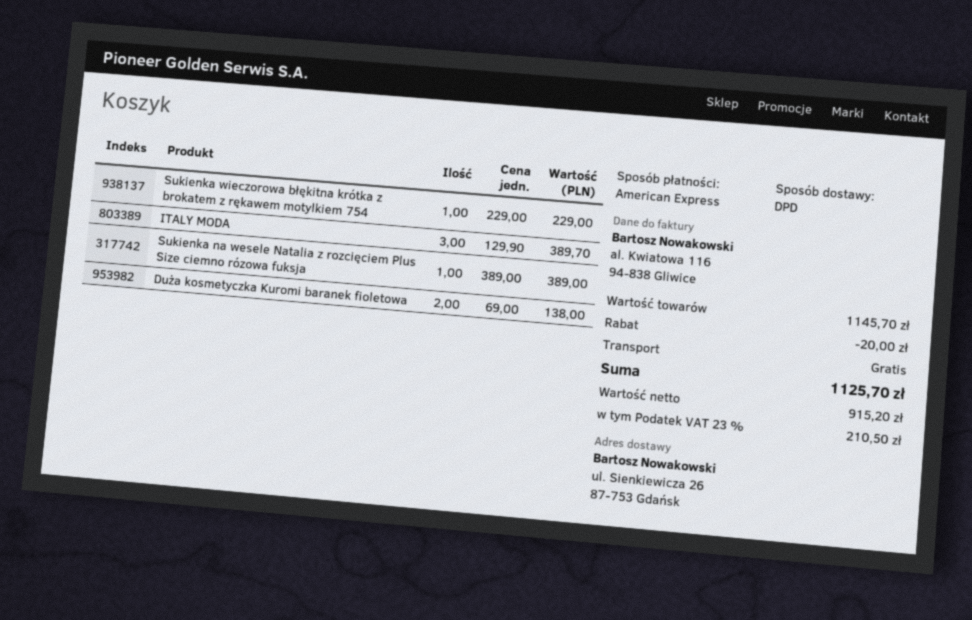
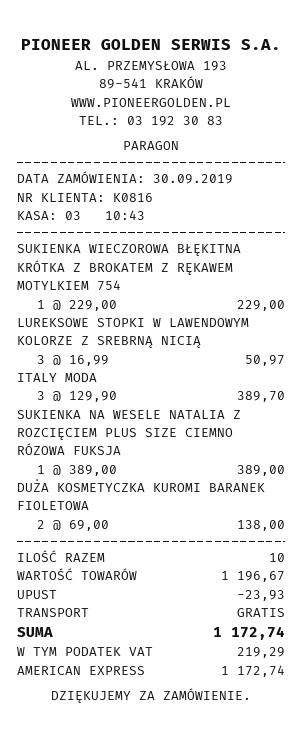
LUREKSOWE STOPKI W LAWENDOWYM KOLORZE Z SREBRNĄ NICIĄ: none -> 3 x 16.99 = 50.97
subtotal: 1145.70 -> 1196.67
discount: 20.00 -> 23.93
tax: 210.50 -> 219.29
total: 1125.70 -> 1172.74

